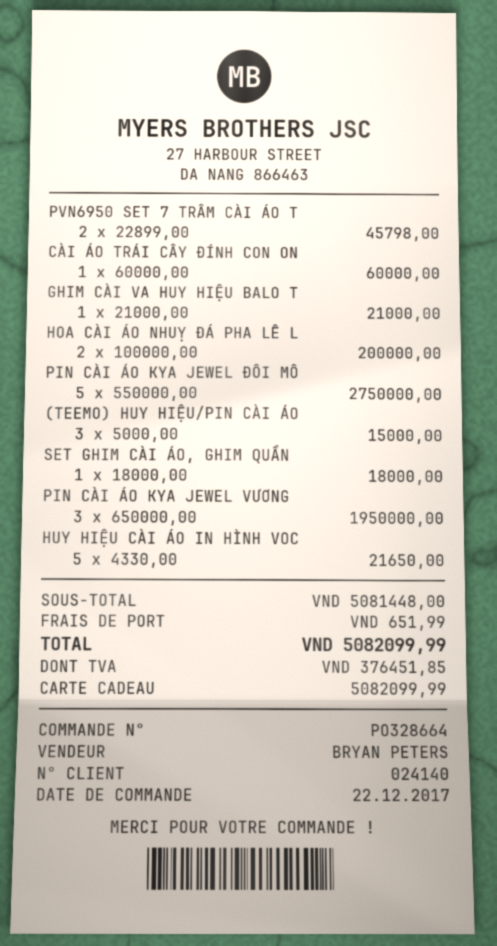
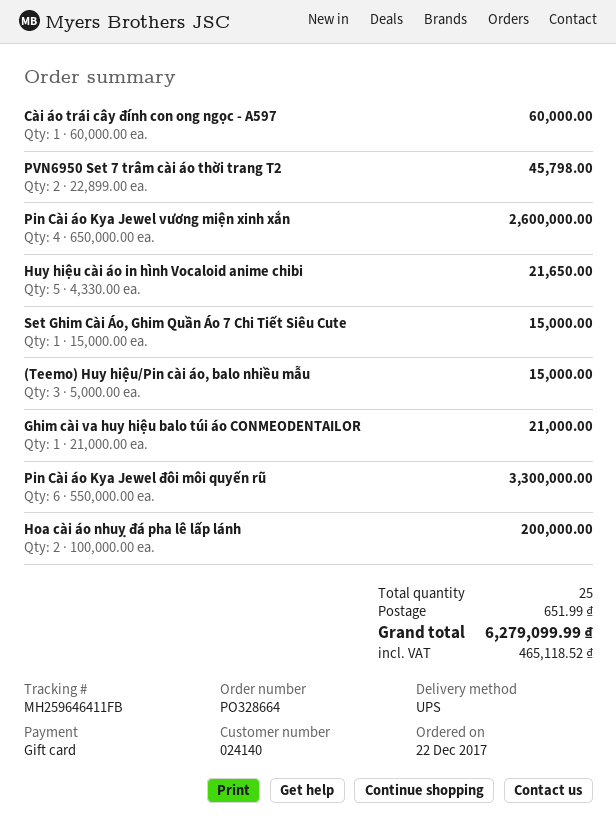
PIN CÀI ÁO KYA JEWEL ĐÔI MÔ: 5 x 550000.00 = 2750000.00 -> 6 x 550000.00 = 3300000.00
SET GHIM CÀI ÁO, GHIM QUẦN: 1 x 18000.00 = 18000.00 -> 1 x 15000.00 = 15000.00
PIN CÀI ÁO KYA JEWEL VƯƠNG: 3 x 650000.00 = 1950000.00 -> 4 x 650000.00 = 2600000.00
tax: 376451.85 -> 465118.52
total: 5082099.99 -> 6279099.99

